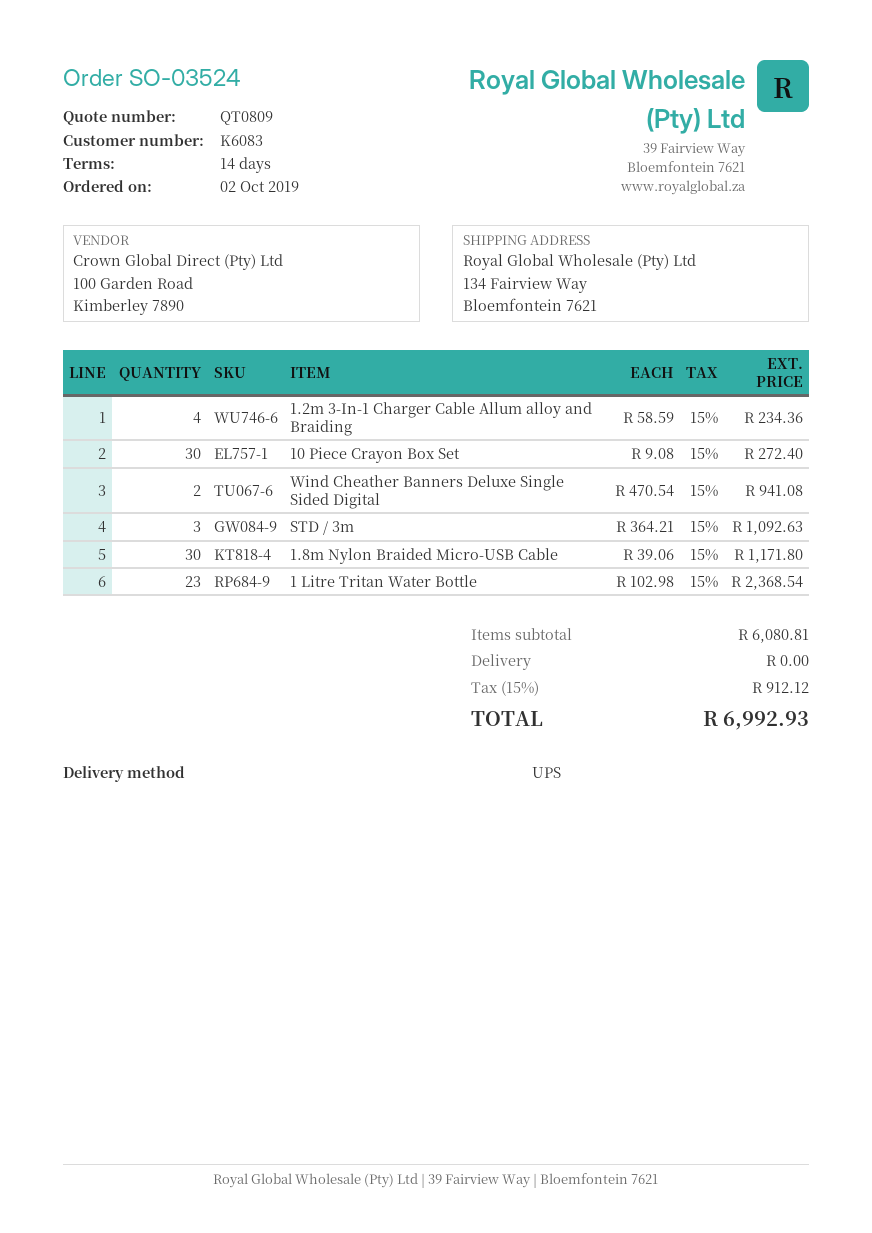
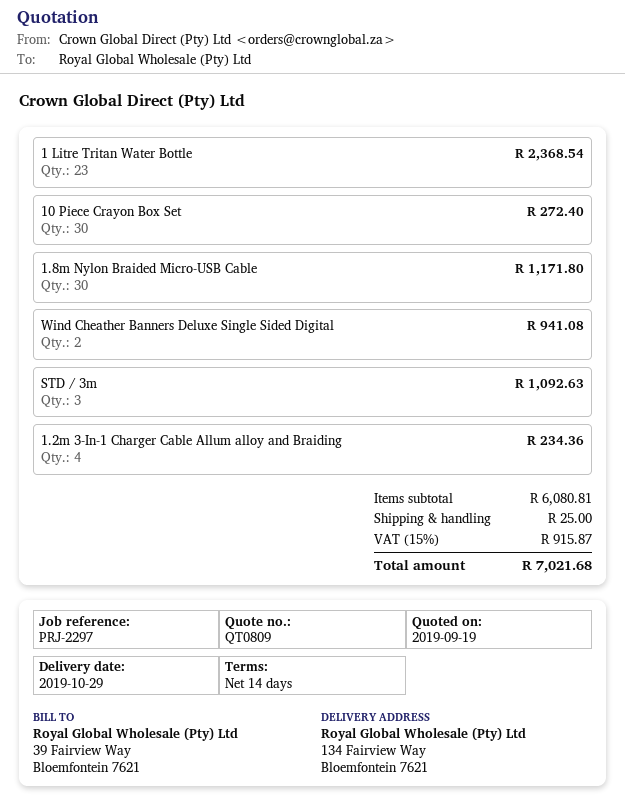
shipping: 0.00 -> 25.00
tax: 15% = 912.12 -> 15% = 915.87
total: 6992.93 -> 7021.68

